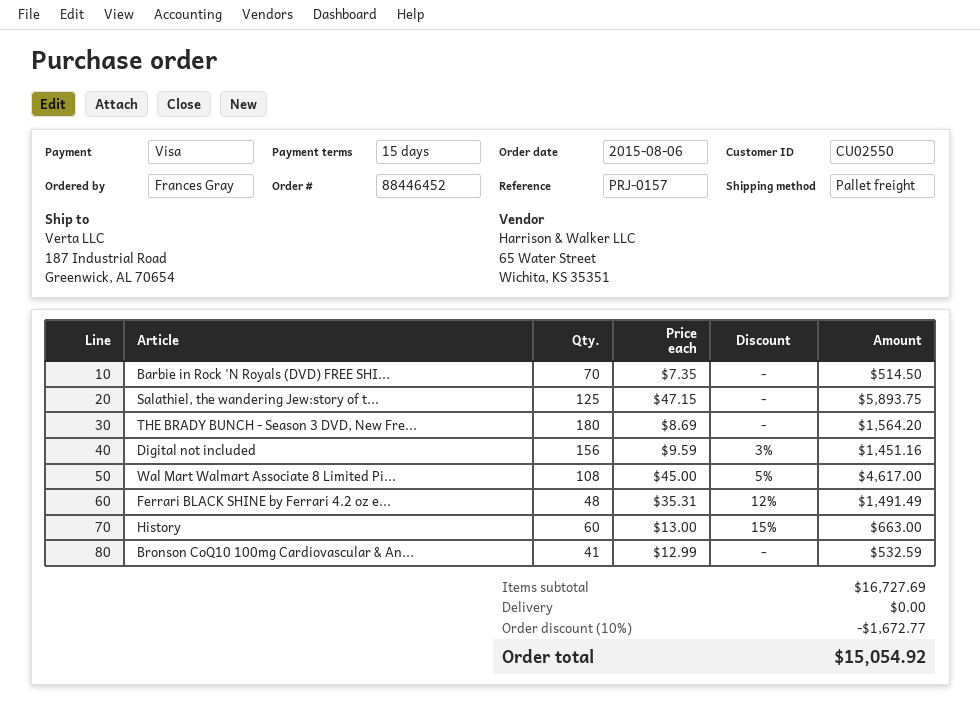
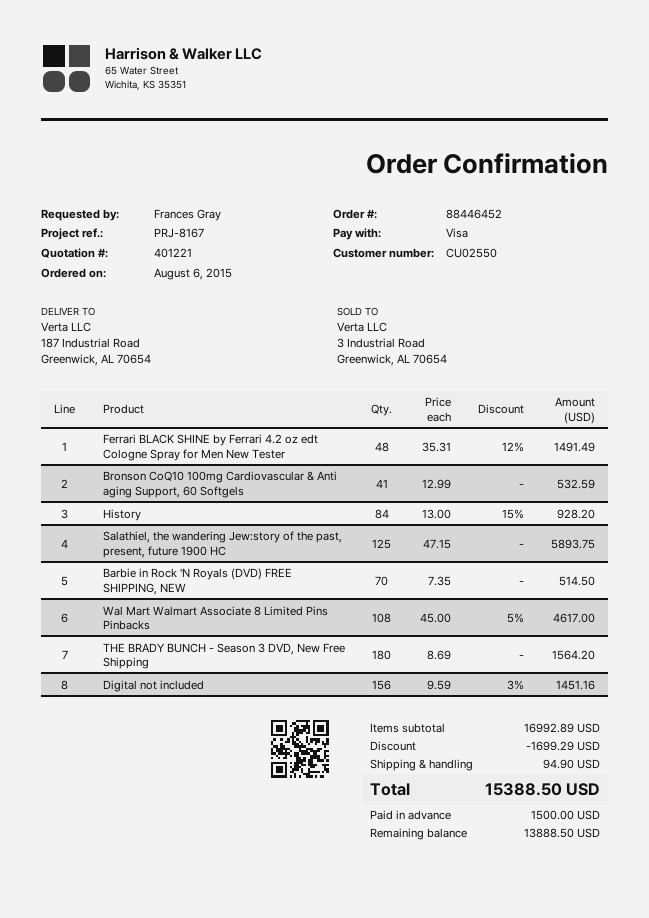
reference: PRJ-0157 -> PRJ-8167
History: 60 x 13.00 - 15% = 663.00 -> 84 x 13.00 - 15% = 928.20
subtotal: 16727.69 -> 16992.89
discount: 1672.77 -> 1699.29
shipping: 0.00 -> 94.90
total: 15054.92 -> 15388.50

